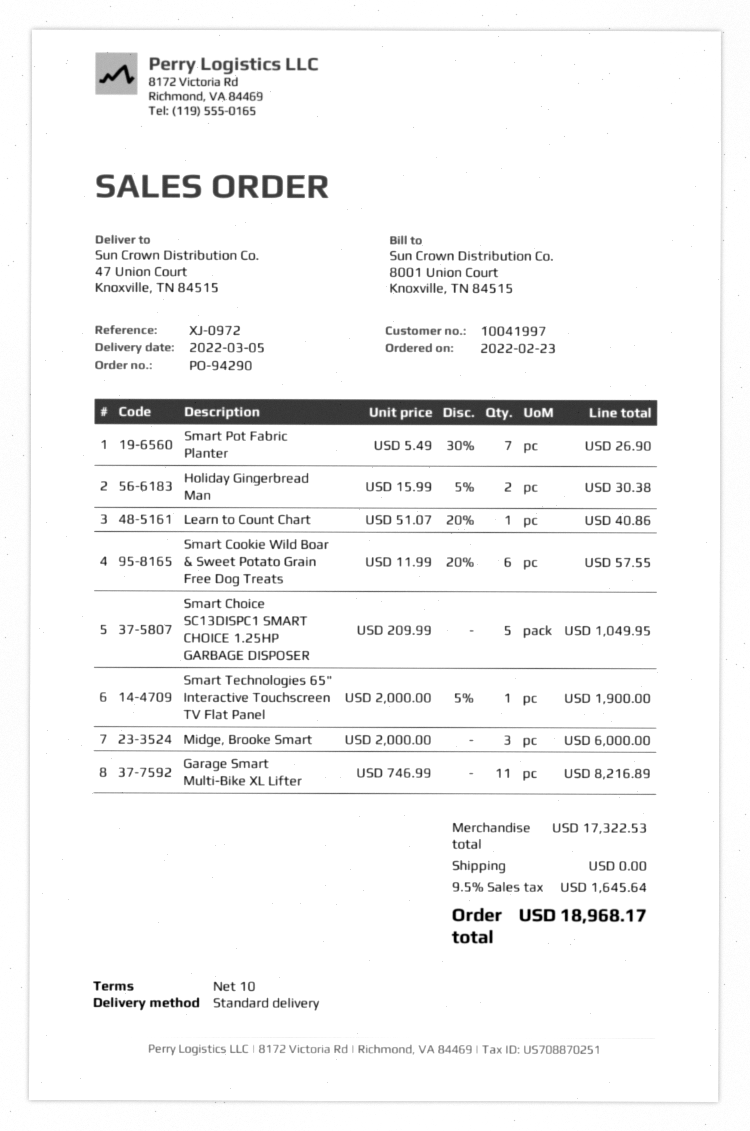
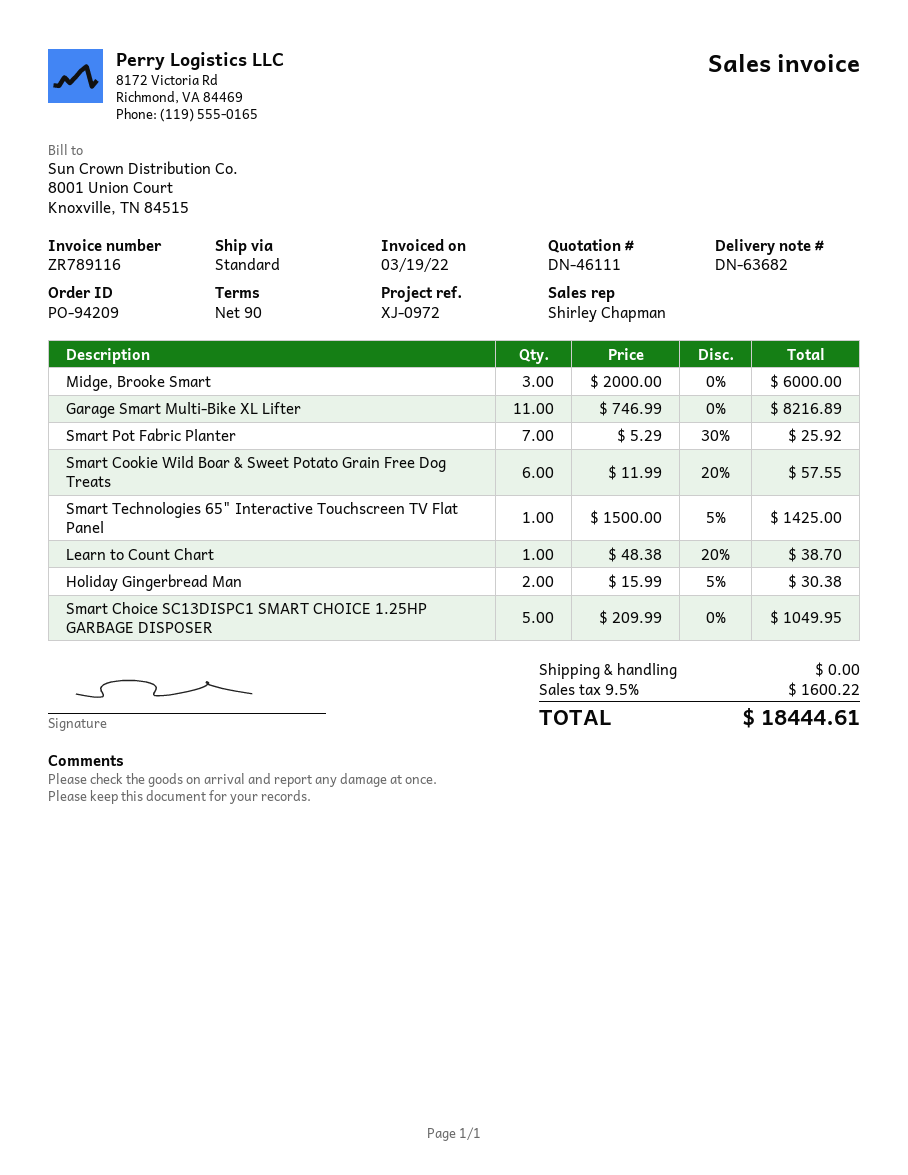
order number: PO-94290 -> PO-94209
payment terms: 10 days -> 90 days
Smart Pot Fabric Planter: 7 x 5.49 - 30% = 26.90 -> 7 x 5.29 - 30% = 25.92
Learn to Count Chart: 1 x 51.07 - 20% = 40.86 -> 1 x 48.38 - 20% = 38.70
Smart Technologies 65" Interactive Touchscreen TV Flat Panel: 1 x 2000.00 - 5% = 1900.00 -> 1 x 1500.00 - 5% = 1425.00
tax: 9.5% = 1645.64 -> 9.5% = 1600.22
total: 18968.17 -> 18444.61

